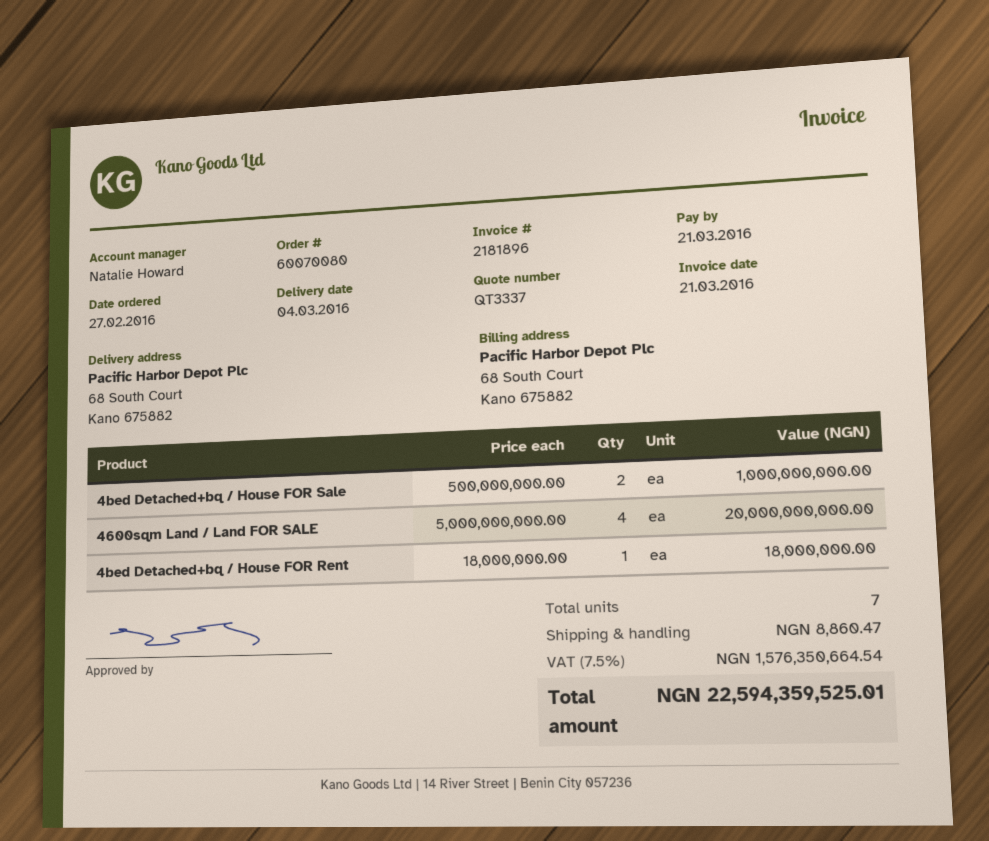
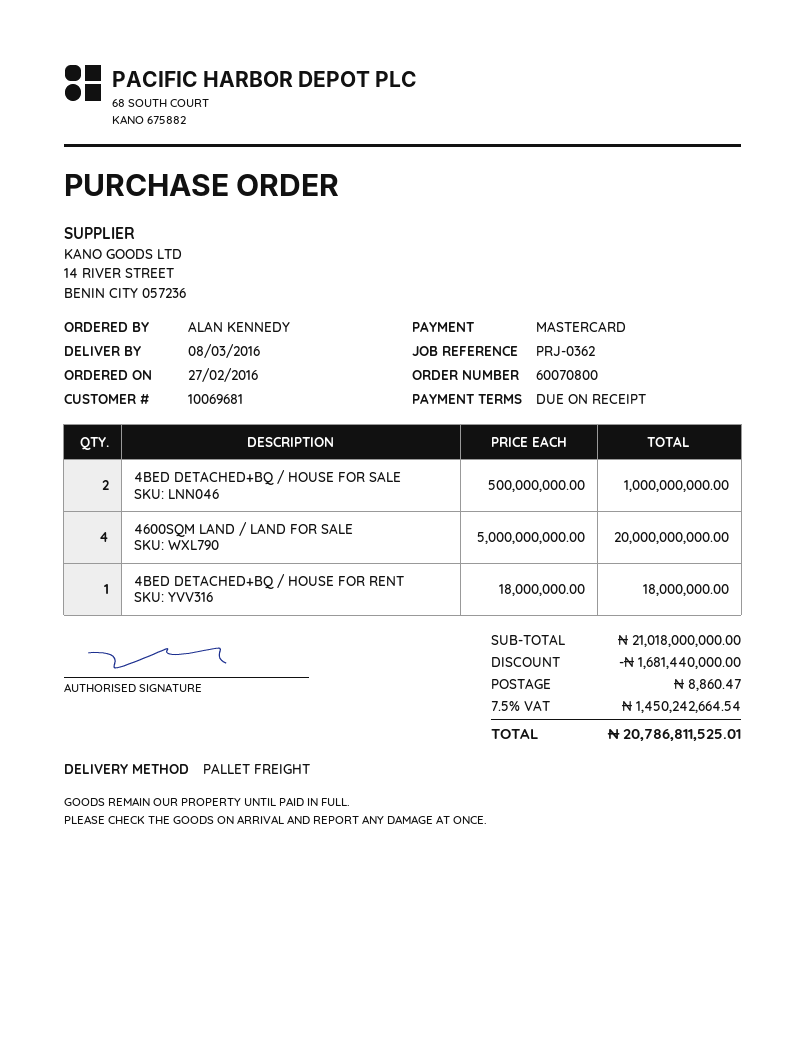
order number: 60070080 -> 60070800
delivery date: 2016-03-04 -> 2016-03-08
discount: none -> 1681440000.00
tax: 7.5% = 1576350664.54 -> 7.5% = 1450242664.54
total: 22594359525.01 -> 20786811525.01

